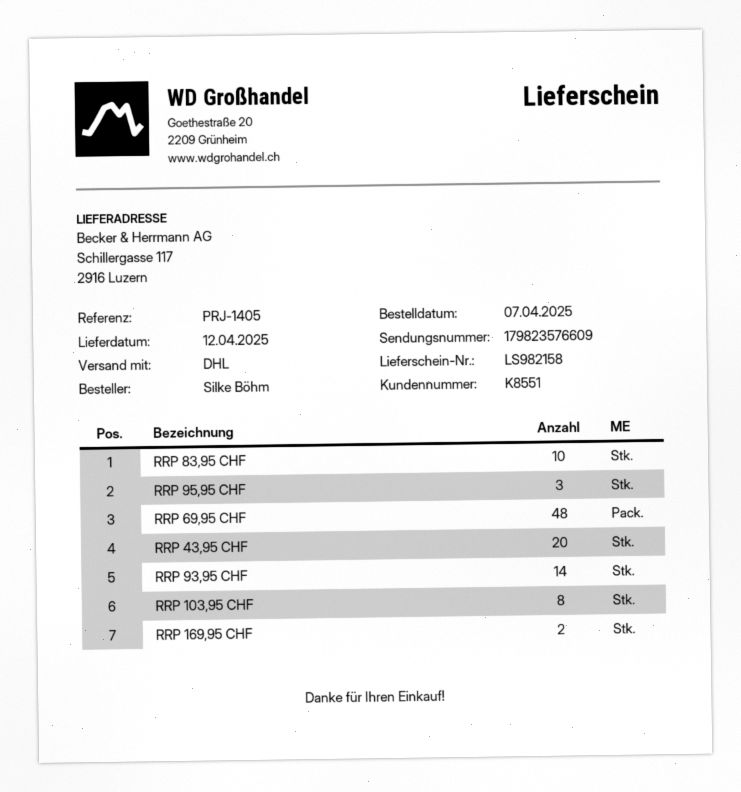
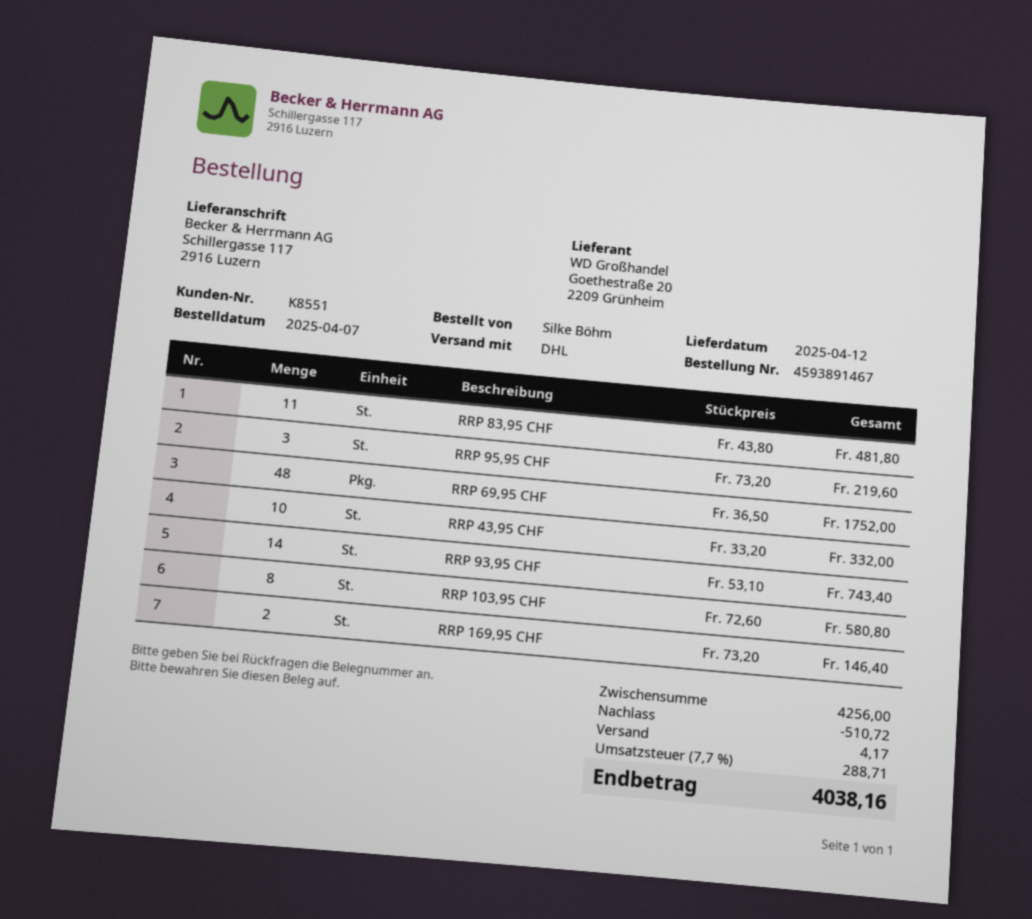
RRP 83,95 CHF: 10 -> 11
RRP 43,95 CHF: 20 -> 10

